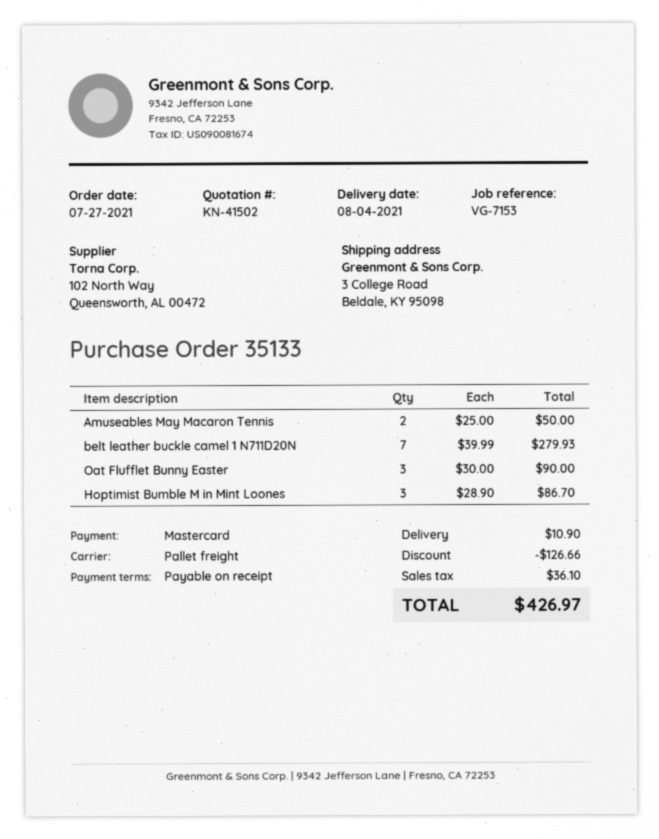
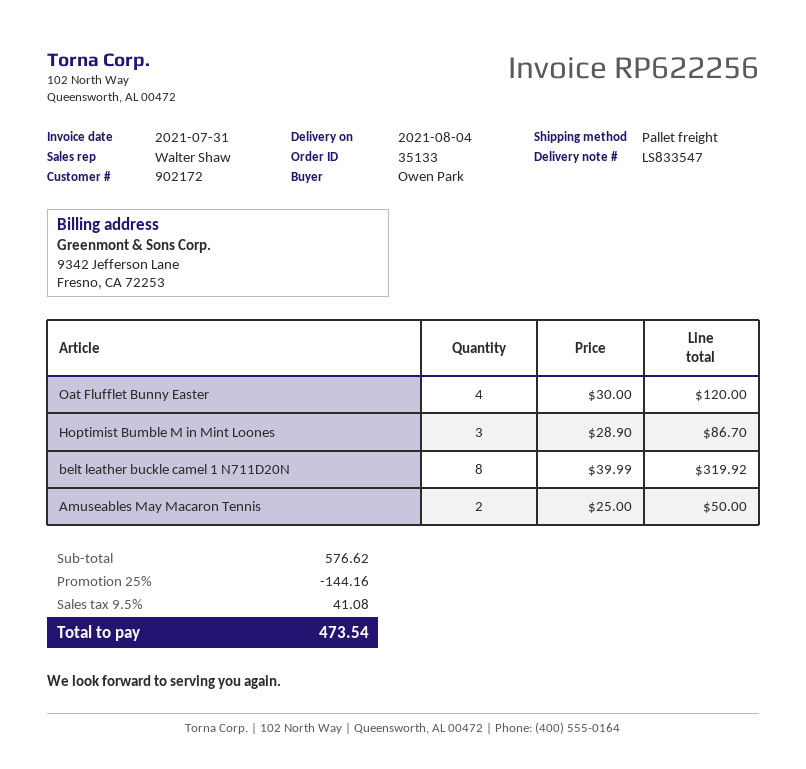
belt leather buckle camel 1 N711D20N: 7 x 39.99 = 279.93 -> 8 x 39.99 = 319.92
Oat Flufflet Bunny Easter: 3 x 30.00 = 90.00 -> 4 x 30.00 = 120.00
discount: 126.66 -> 144.16
shipping: 10.90 -> none
tax: 36.10 -> 41.08
total: 426.97 -> 473.54

